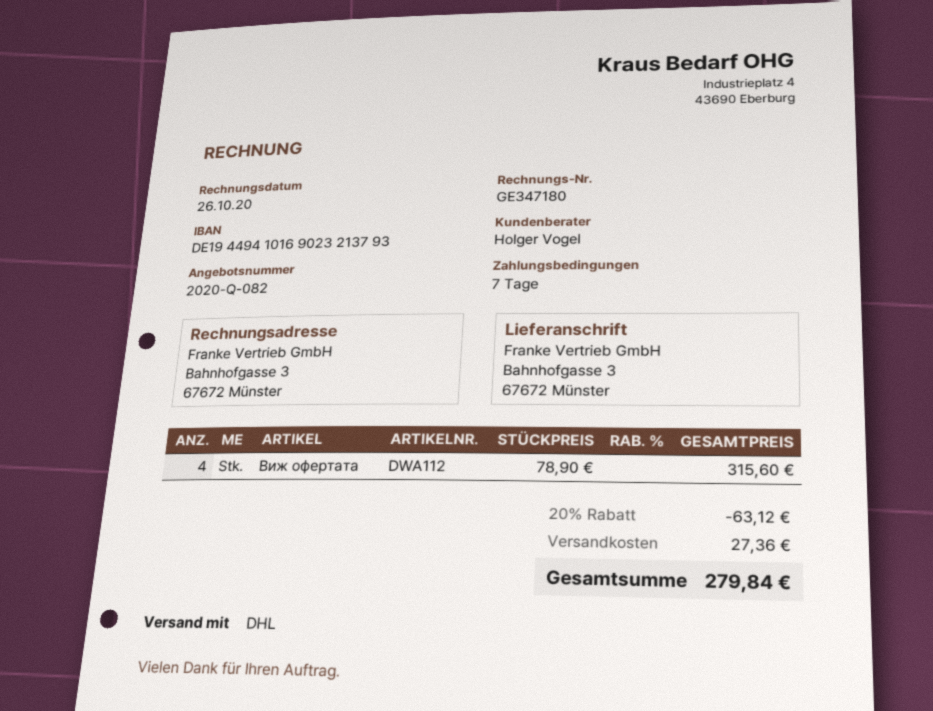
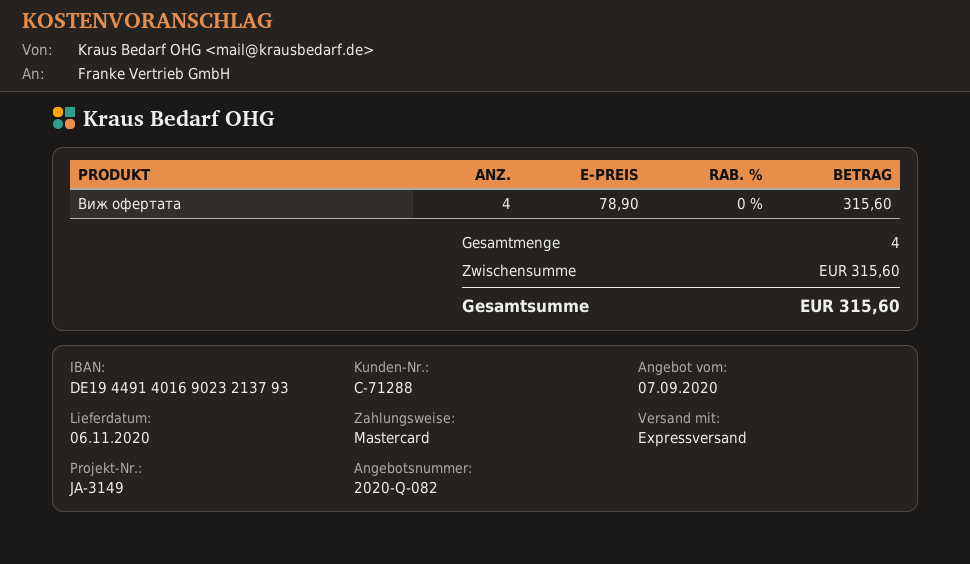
bank account: DE19449410169023213793 -> DE19449140169023213793
shipping method: DHL -> express
discount: 20% = 63.12 -> none
shipping: 27.36 -> none
total: 279.84 -> 315.60

